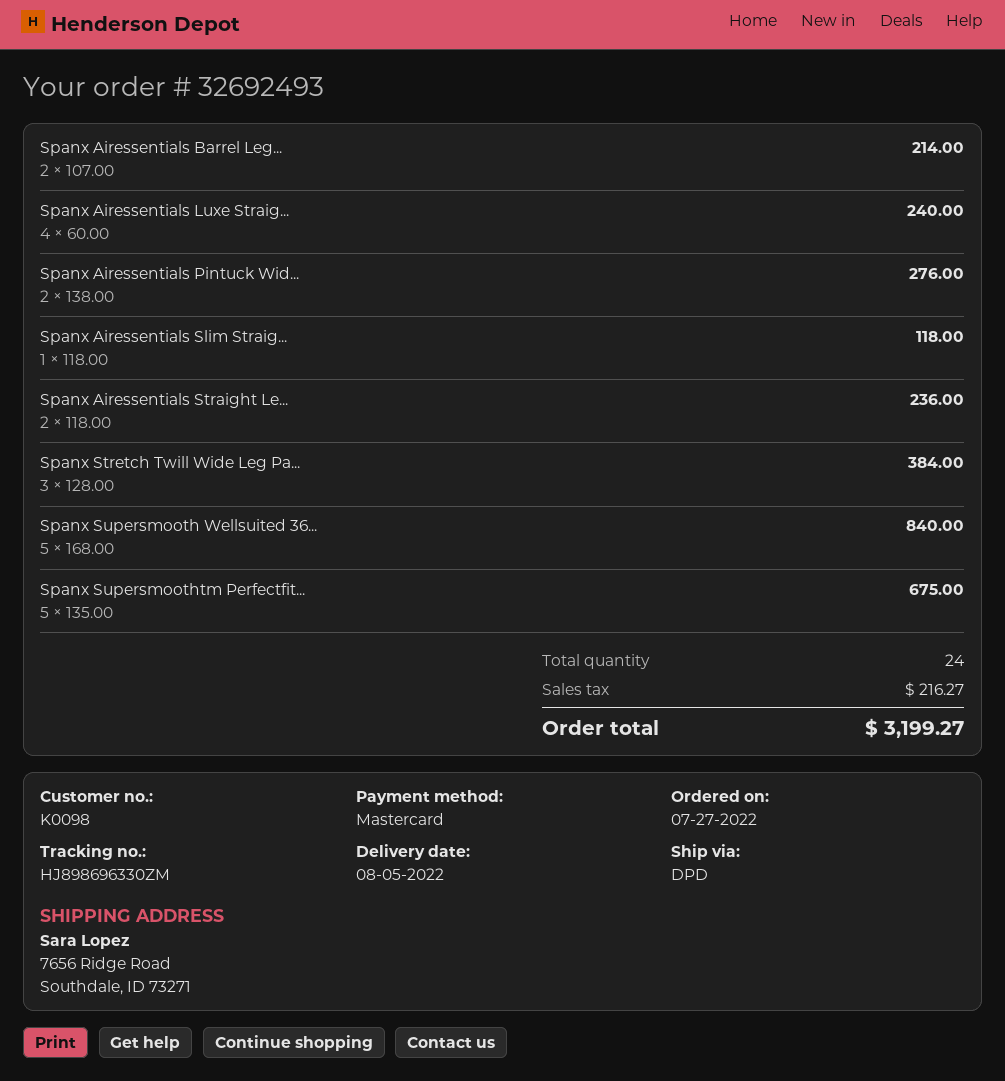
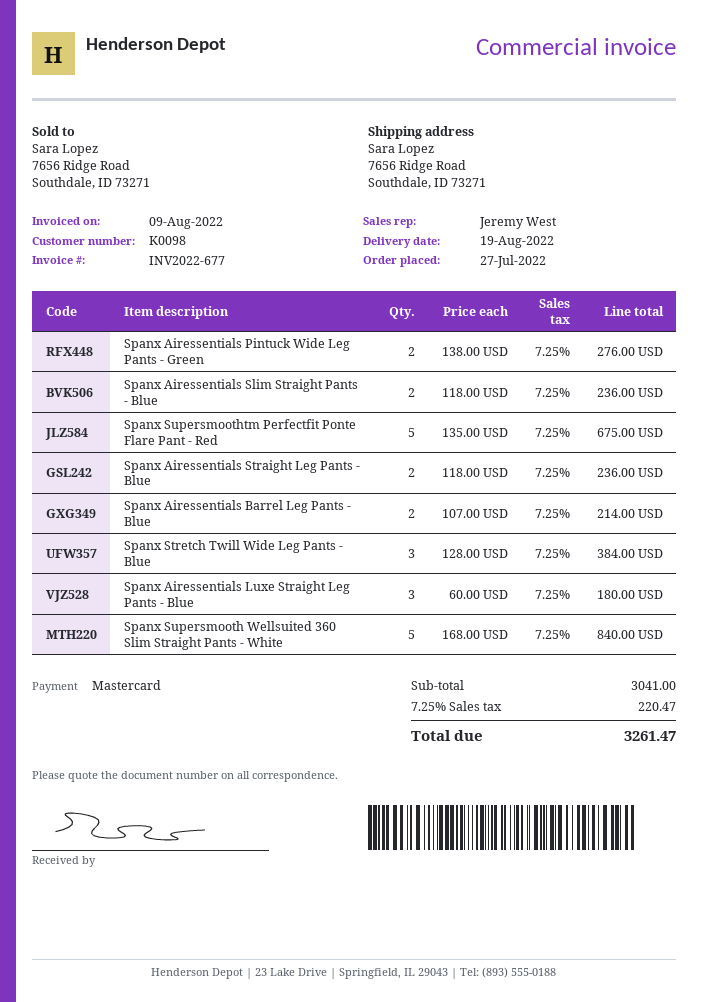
delivery date: 2022-08-05 -> 2022-08-19
Spanx Airessentials Luxe Straig...: 4 x 60.00 = 240.00 -> 3 x 60.00 = 180.00
Spanx Airessentials Slim Straig...: 1 x 118.00 = 118.00 -> 2 x 118.00 = 236.00
tax: 216.27 -> 220.47
total: 3199.27 -> 3261.47

